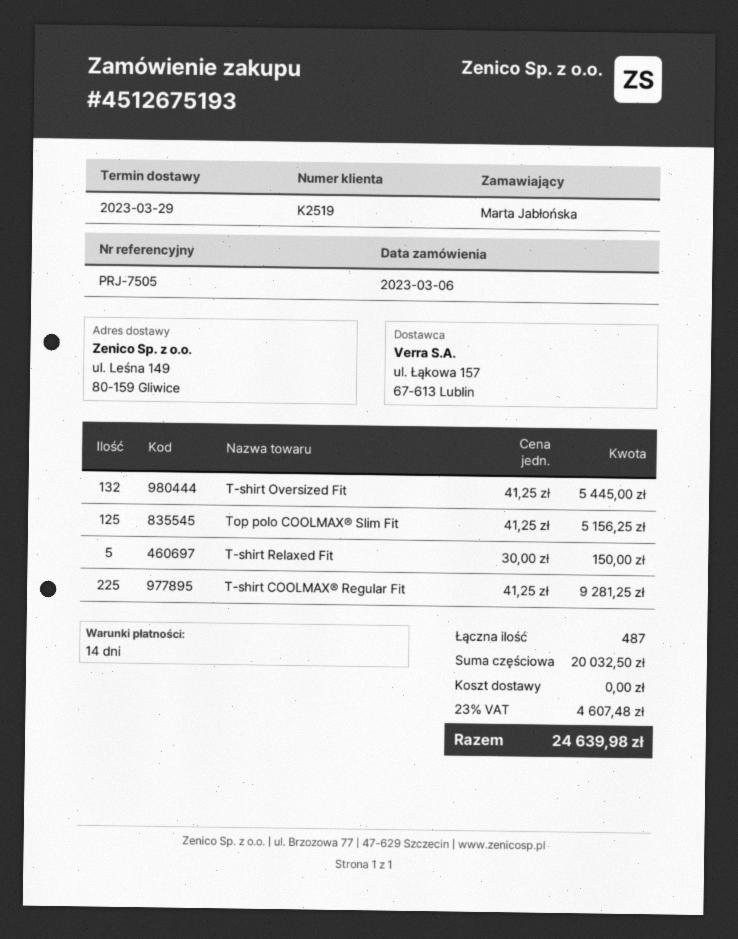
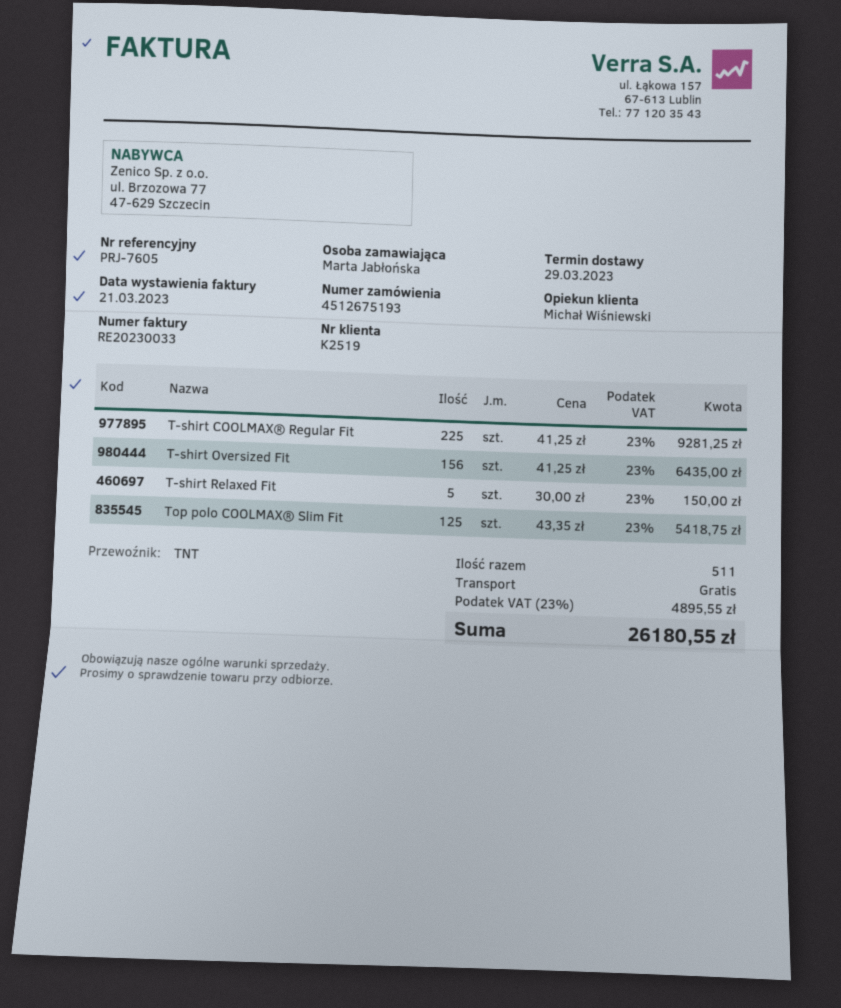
reference: PRJ-7505 -> PRJ-7605
T-shirt Oversized Fit: 132 x 41.25 = 5445.00 -> 156 x 41.25 = 6435.00
Top polo COOLMAX® Slim Fit: 125 x 41.25 = 5156.25 -> 125 x 43.35 = 5418.75
total quantity: 487 -> 511
tax: 23% = 4607.48 -> 23% = 4895.55
total: 24639.98 -> 26180.55

